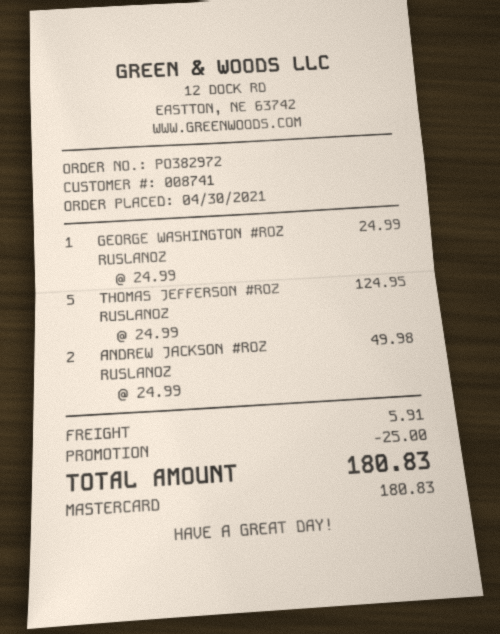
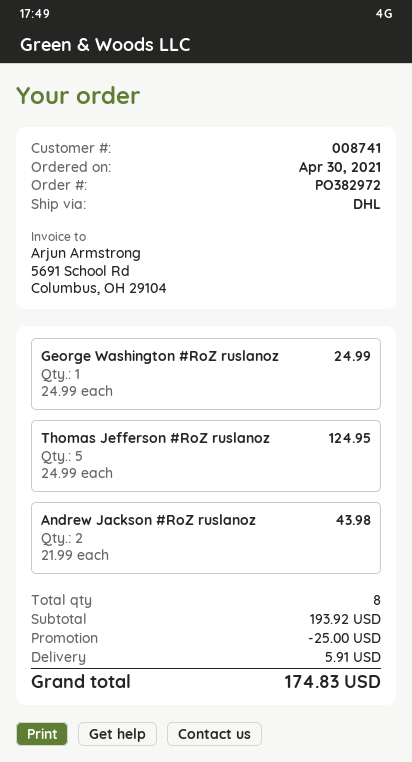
ANDREW JACKSON #ROZ RUSLANOZ: 2 x 24.99 = 49.98 -> 2 x 21.99 = 43.98
total: 180.83 -> 174.83

